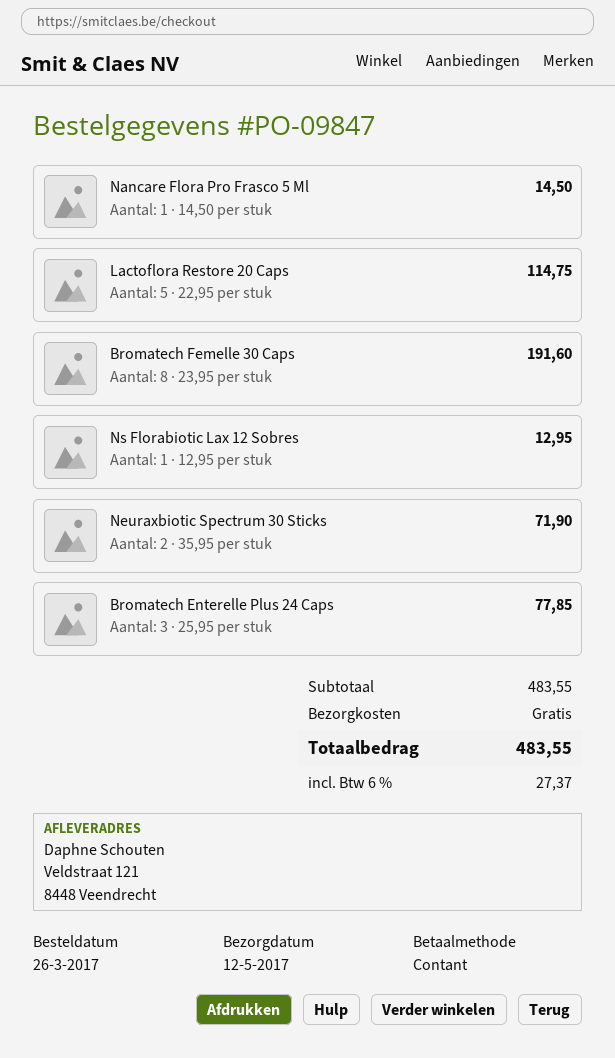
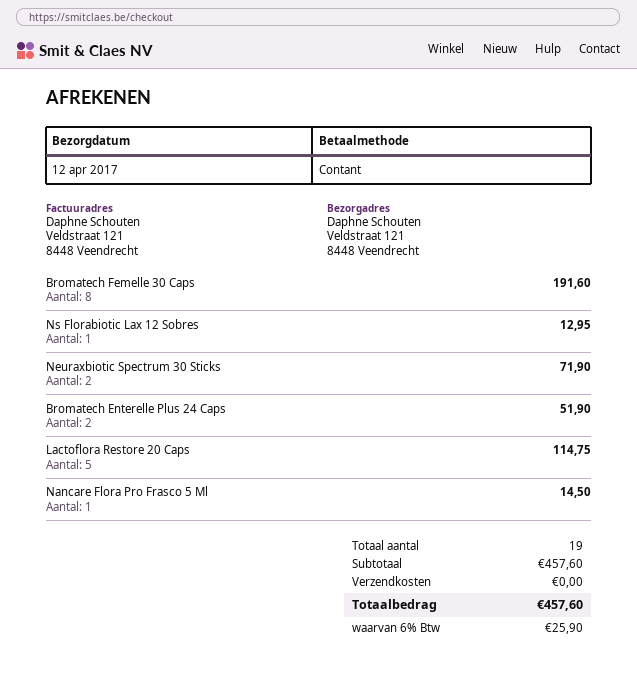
delivery date: 2017-05-12 -> 2017-04-12
Bromatech Enterelle Plus 24 Caps: 3 for 77.85 -> 2 for 51.90
subtotal: 483.55 -> 457.60
tax: 6% = 27.37 -> 6% = 25.90
total: 483.55 -> 457.60

